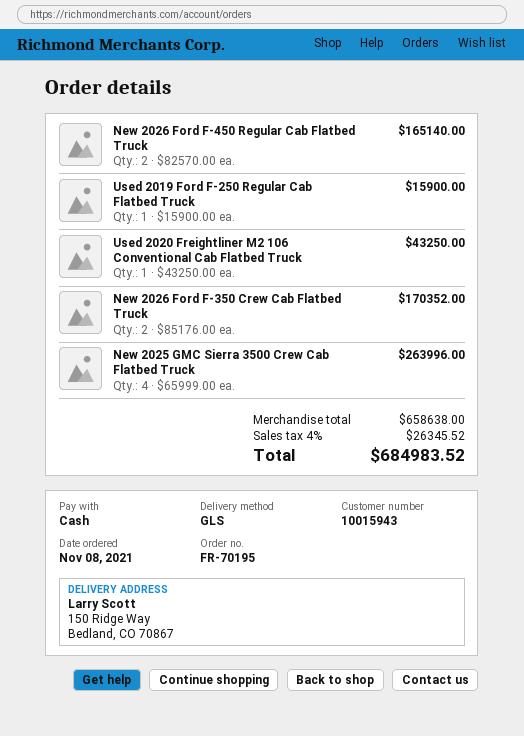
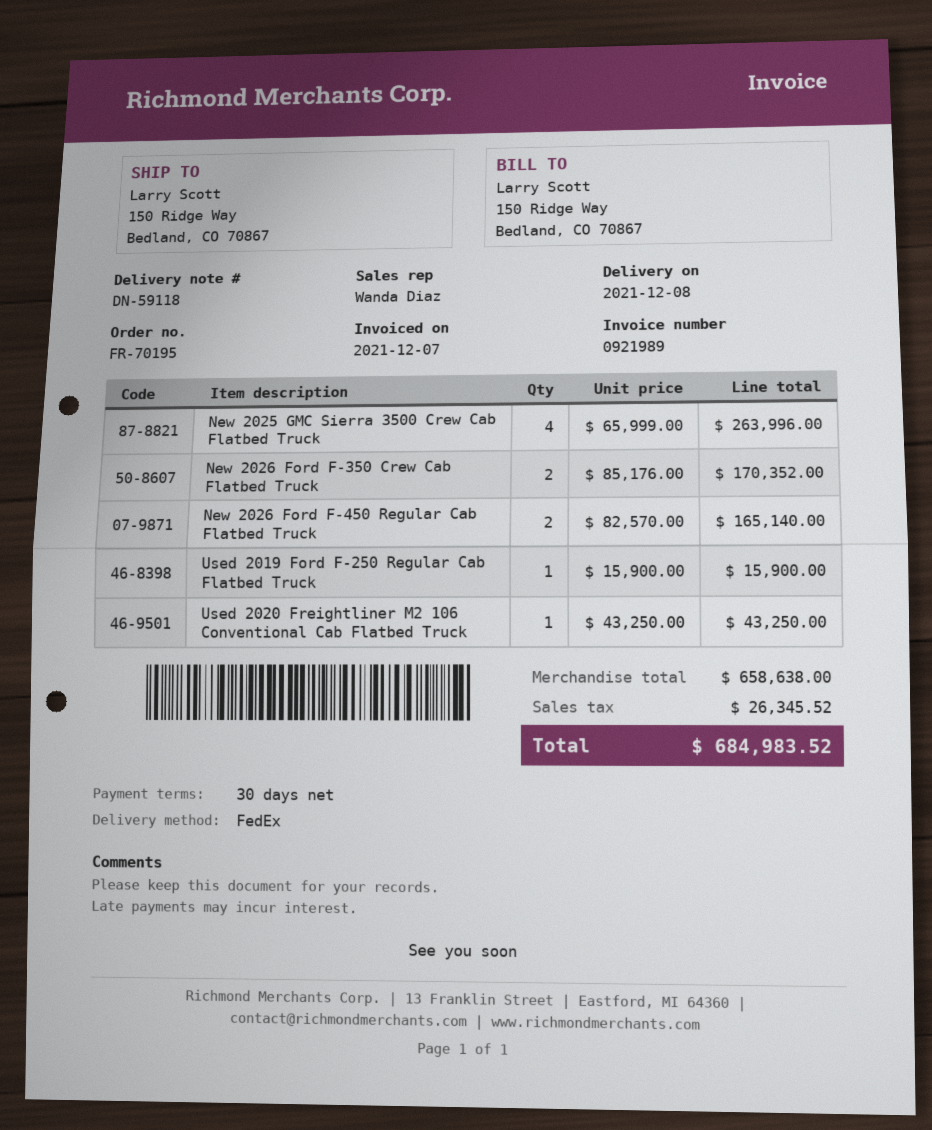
shipping method: GLS -> FedEx

